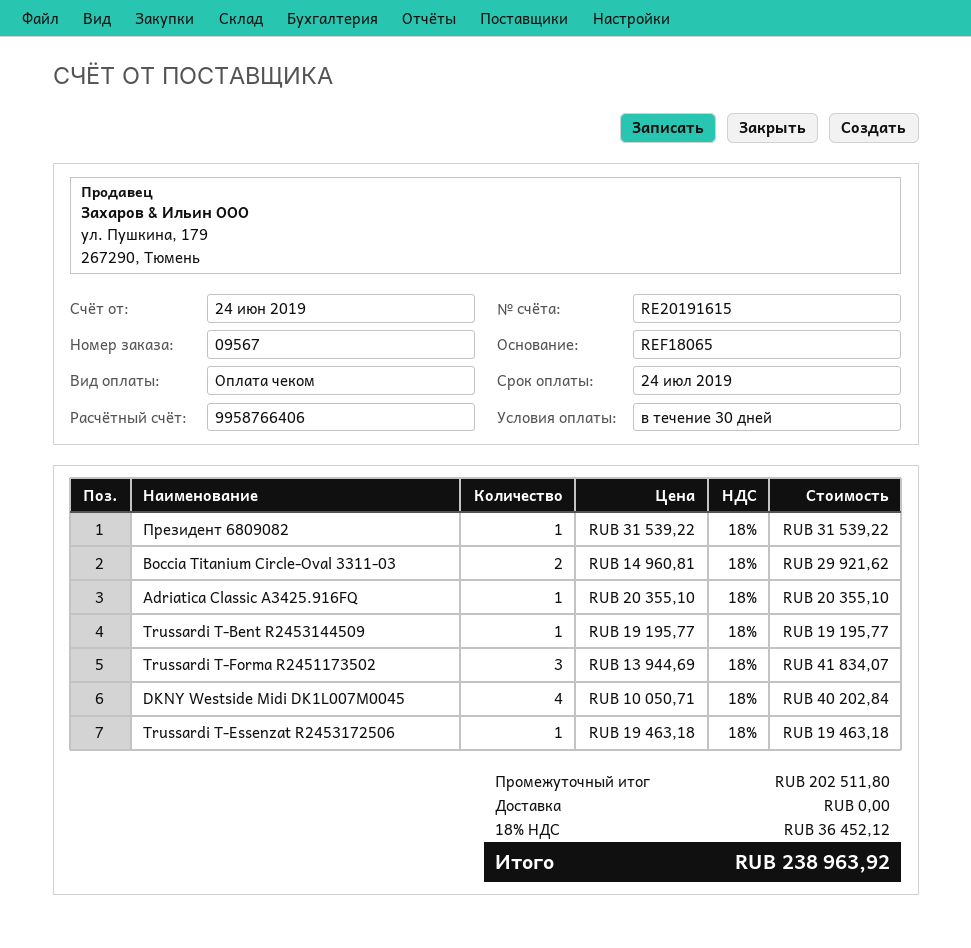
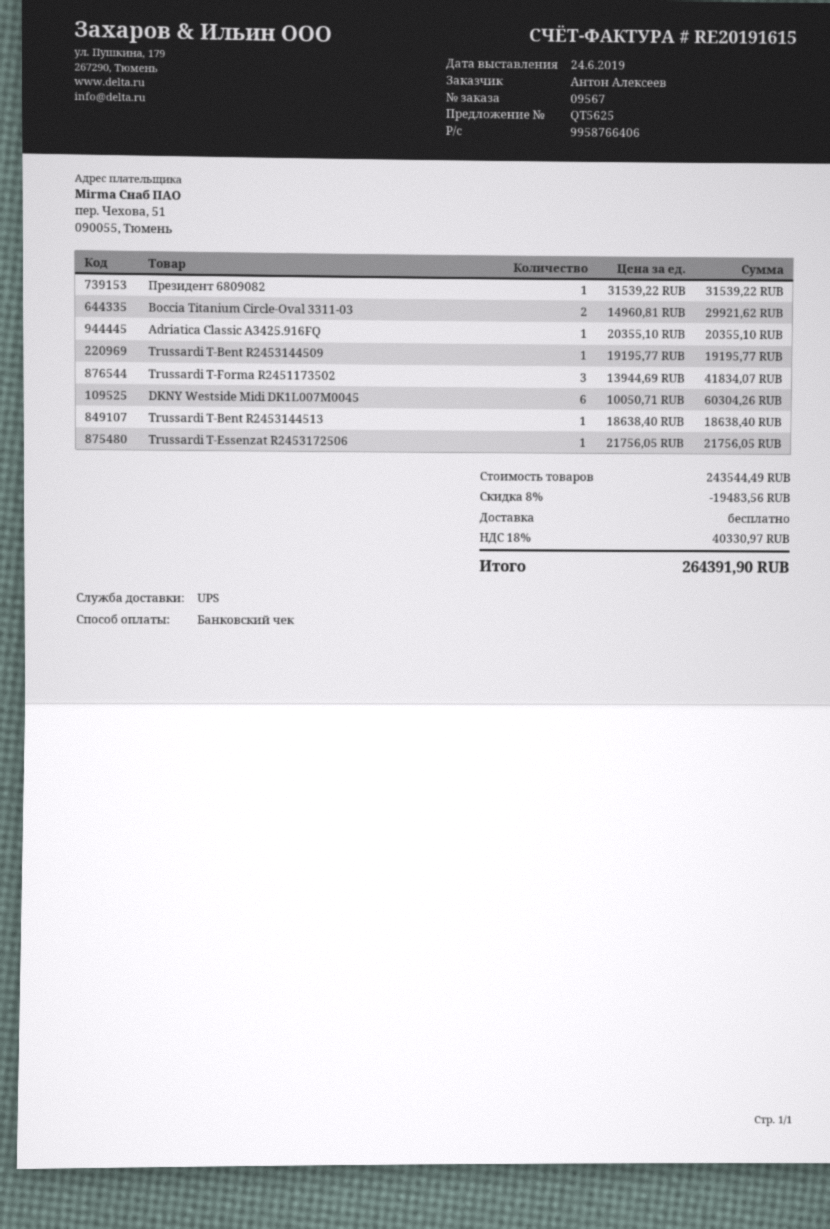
DKNY Westside Midi DK1L007M0045: 4 x 10050.71 = 40202.84 -> 6 x 10050.71 = 60304.26
Trussardi T-Essenzat R2453172506: 1 x 19463.18 = 19463.18 -> 1 x 21756.05 = 21756.05
Trussardi T-Bent R2453144513: none -> 1 x 18638.40 = 18638.40
subtotal: 202511.80 -> 243544.49
discount: none -> 8% = 19483.56
tax: 18% = 36452.12 -> 18% = 40330.97
total: 238963.92 -> 264391.90

